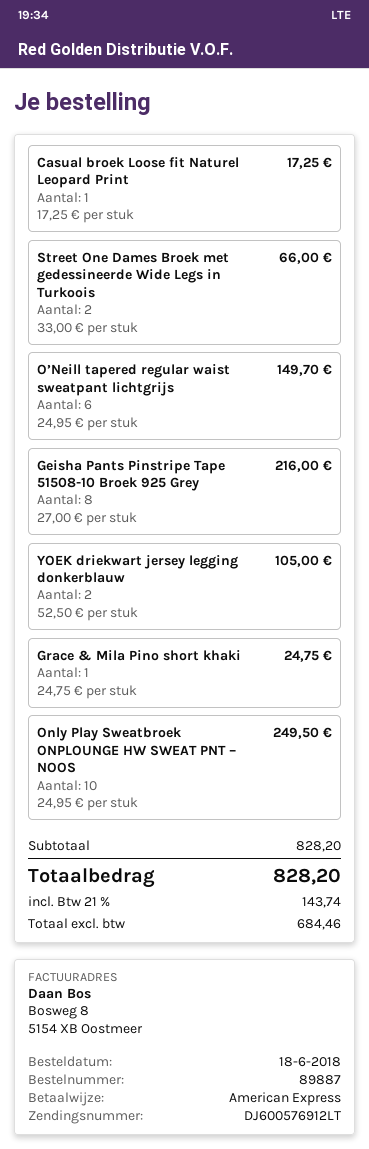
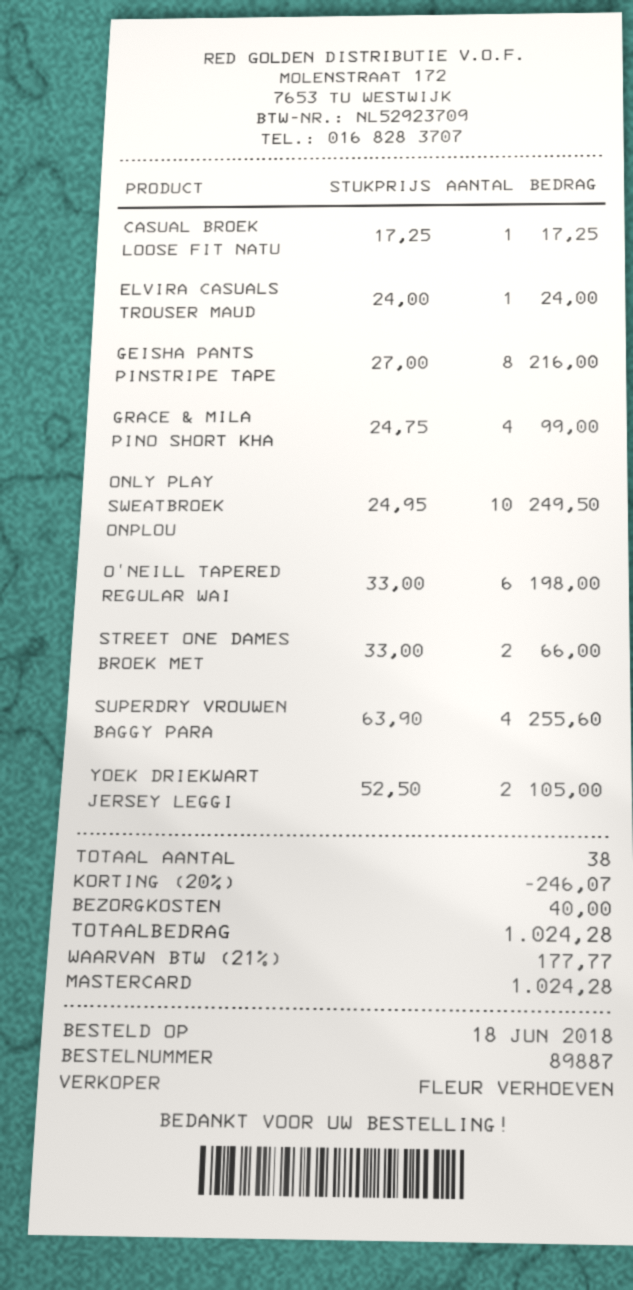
payment method: American Express -> Mastercard
O’Neill tapered regular waist sweatpant lichtgrijs: 6 x 24.95 = 149.70 -> 6 x 33.00 = 198.00
Grace & Mila Pino short khaki: 1 x 24.75 = 24.75 -> 4 x 24.75 = 99.00
ELVIRA CASUALS TROUSER MAUD: none -> 1 x 24.00 = 24.00
SUPERDRY VROUWEN BAGGY PARA: none -> 4 x 63.90 = 255.60
discount: none -> 20% = 246.07
shipping: none -> 40.00
tax: 21% = 143.74 -> 21% = 177.77
total: 828.20 -> 1024.28

